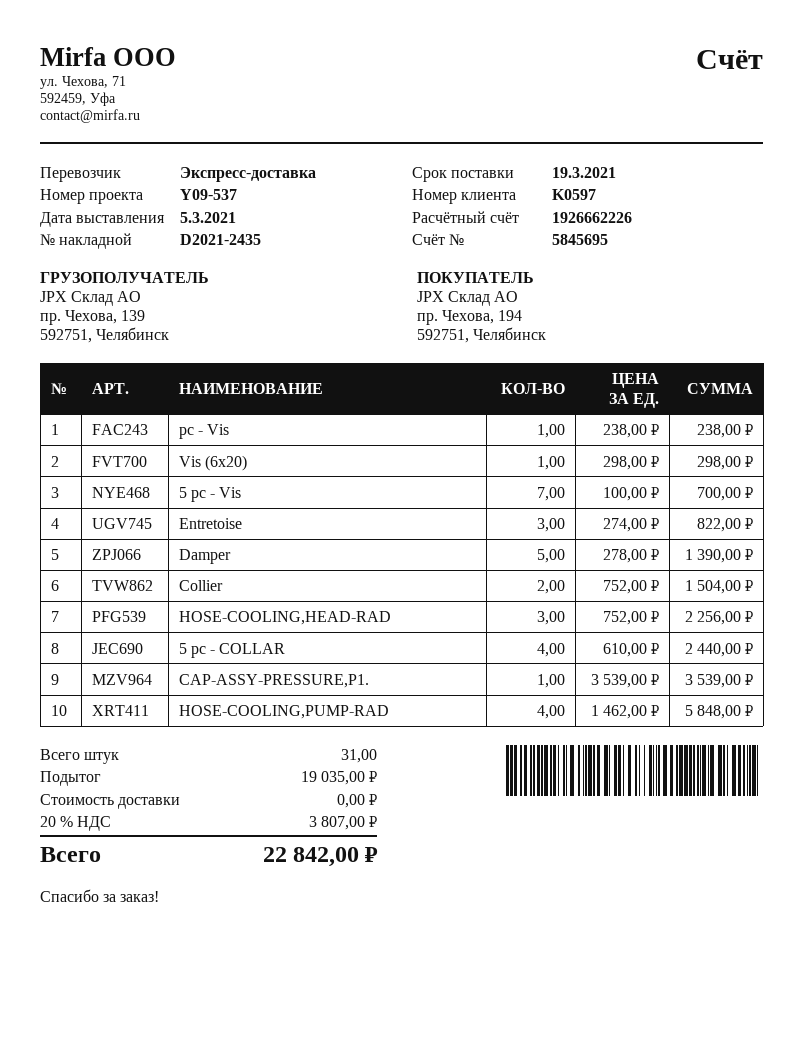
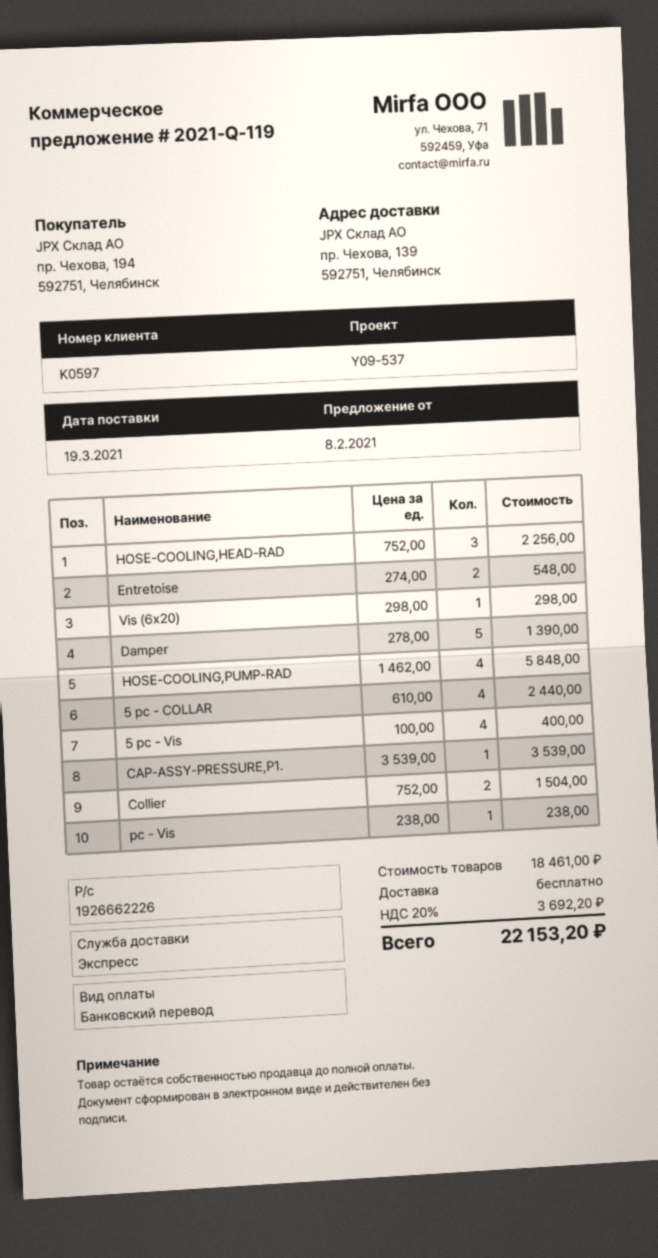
5 pc - Vis: 7 x 100.00 = 700.00 -> 4 x 100.00 = 400.00
Entretoise: 3 x 274.00 = 822.00 -> 2 x 274.00 = 548.00
subtotal: 19035.00 -> 18461.00
tax: 20% = 3807.00 -> 20% = 3692.20
total: 22842.00 -> 22153.20

